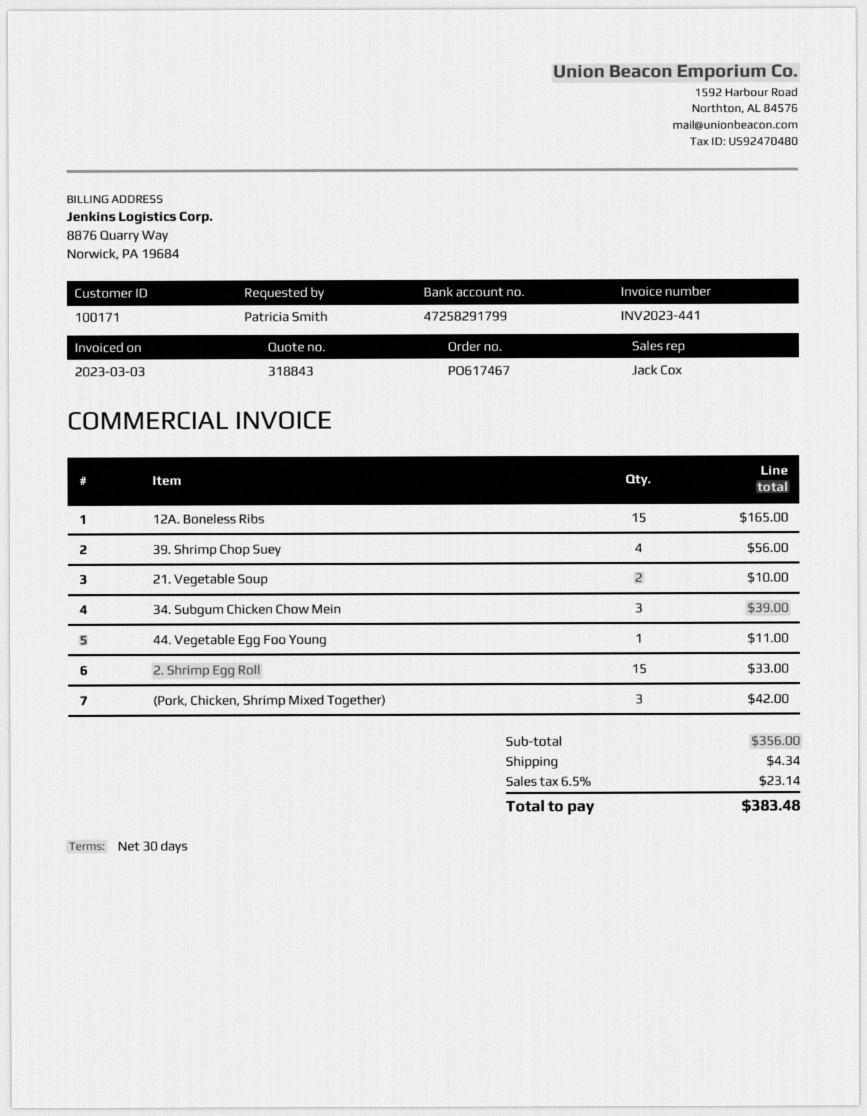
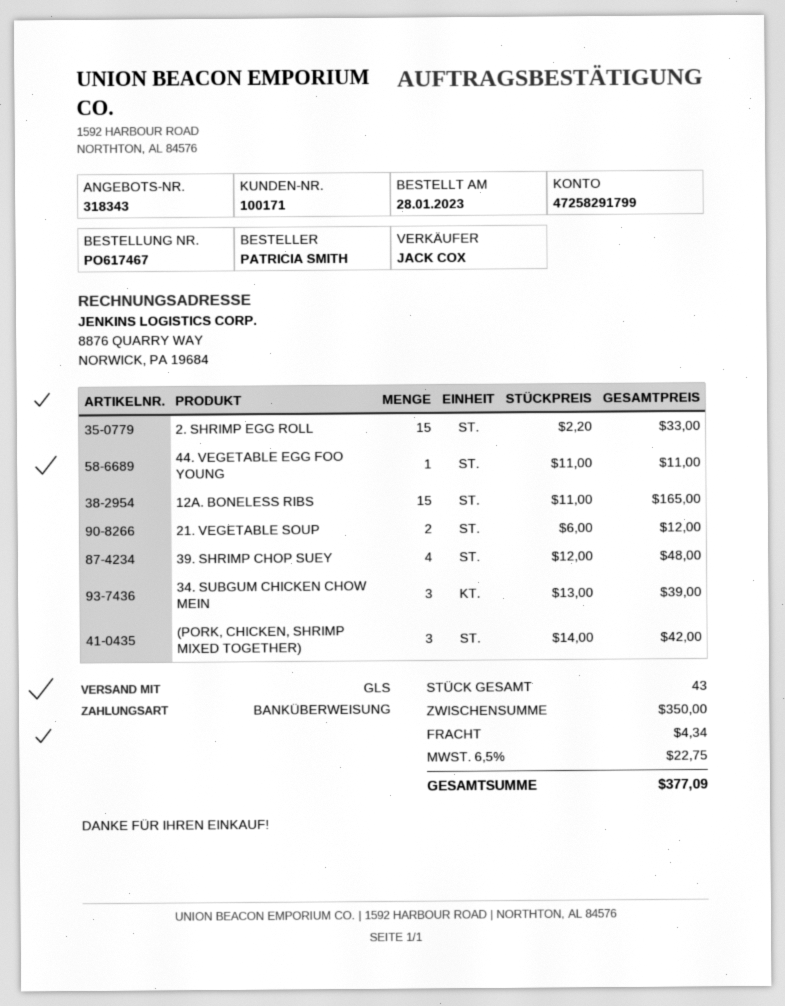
quote number: 318843 -> 318343
39. Shrimp Chop Suey: 4 for 56.00 -> 4 for 48.00
21. Vegetable Soup: 2 for 10.00 -> 2 for 12.00
subtotal: 356.00 -> 350.00
tax: 6.5% = 23.14 -> 6.5% = 22.75
total: 383.48 -> 377.09

